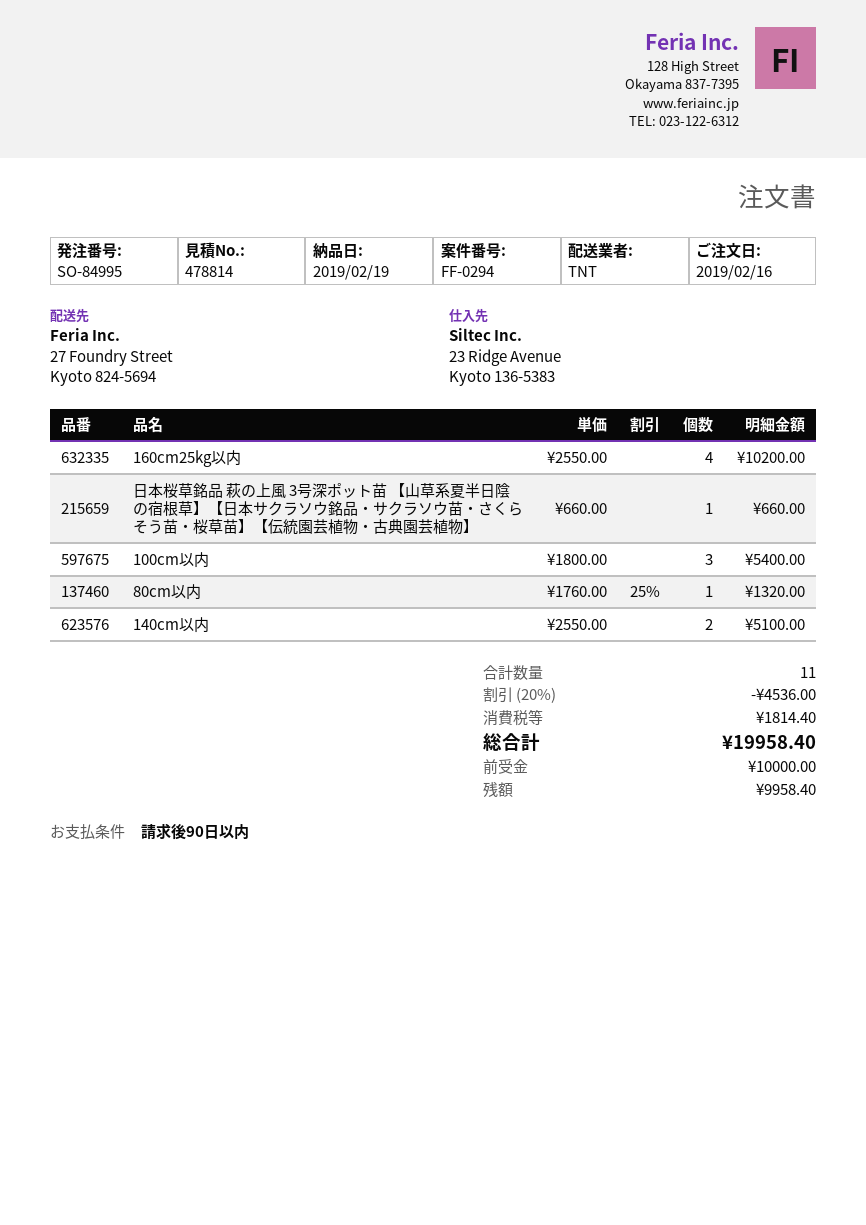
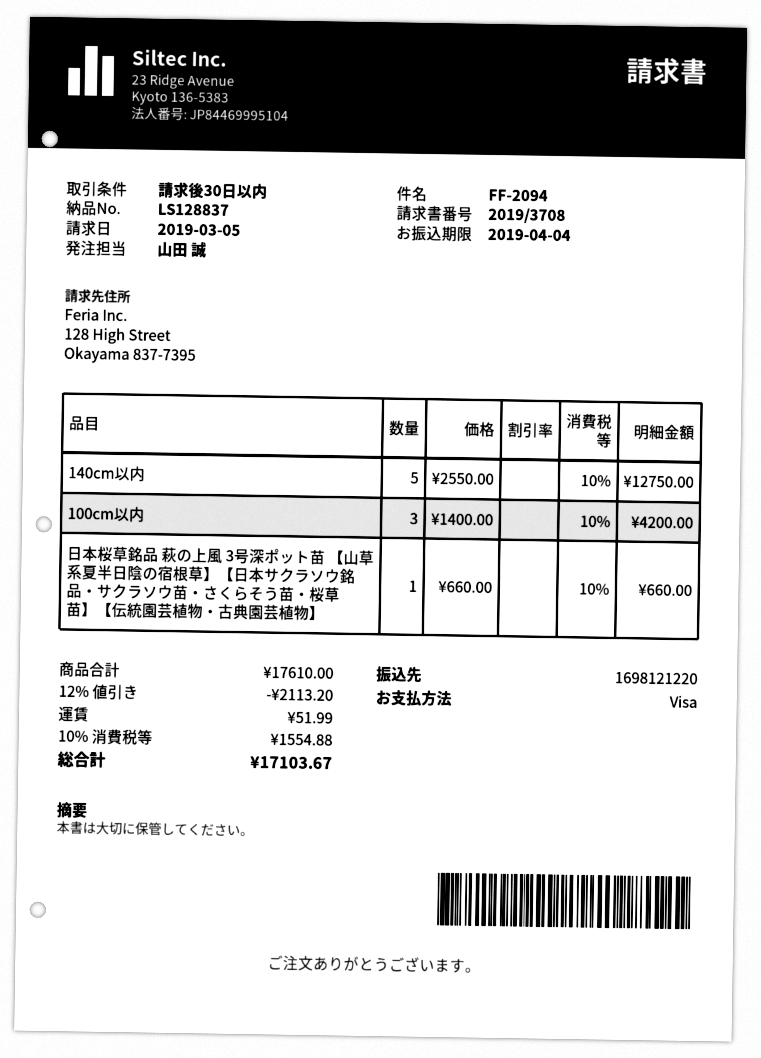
payment terms: 90 days -> 30 days
reference: FF-0294 -> FF-2094
160cm25kg以内: 4 x 2550.00 = 10200.00 -> none
100cm以内: 3 x 1800.00 = 5400.00 -> 3 x 1400.00 = 4200.00
80cm以内: 1 x 1760.00 - 25% = 1320.00 -> none
140cm以内: 2 x 2550.00 = 5100.00 -> 5 x 2550.00 = 12750.00
discount: 20% = 4536.00 -> 12% = 2113.20
shipping: none -> 51.99
tax: 1814.40 -> 1554.88
total: 19958.40 -> 17103.67

